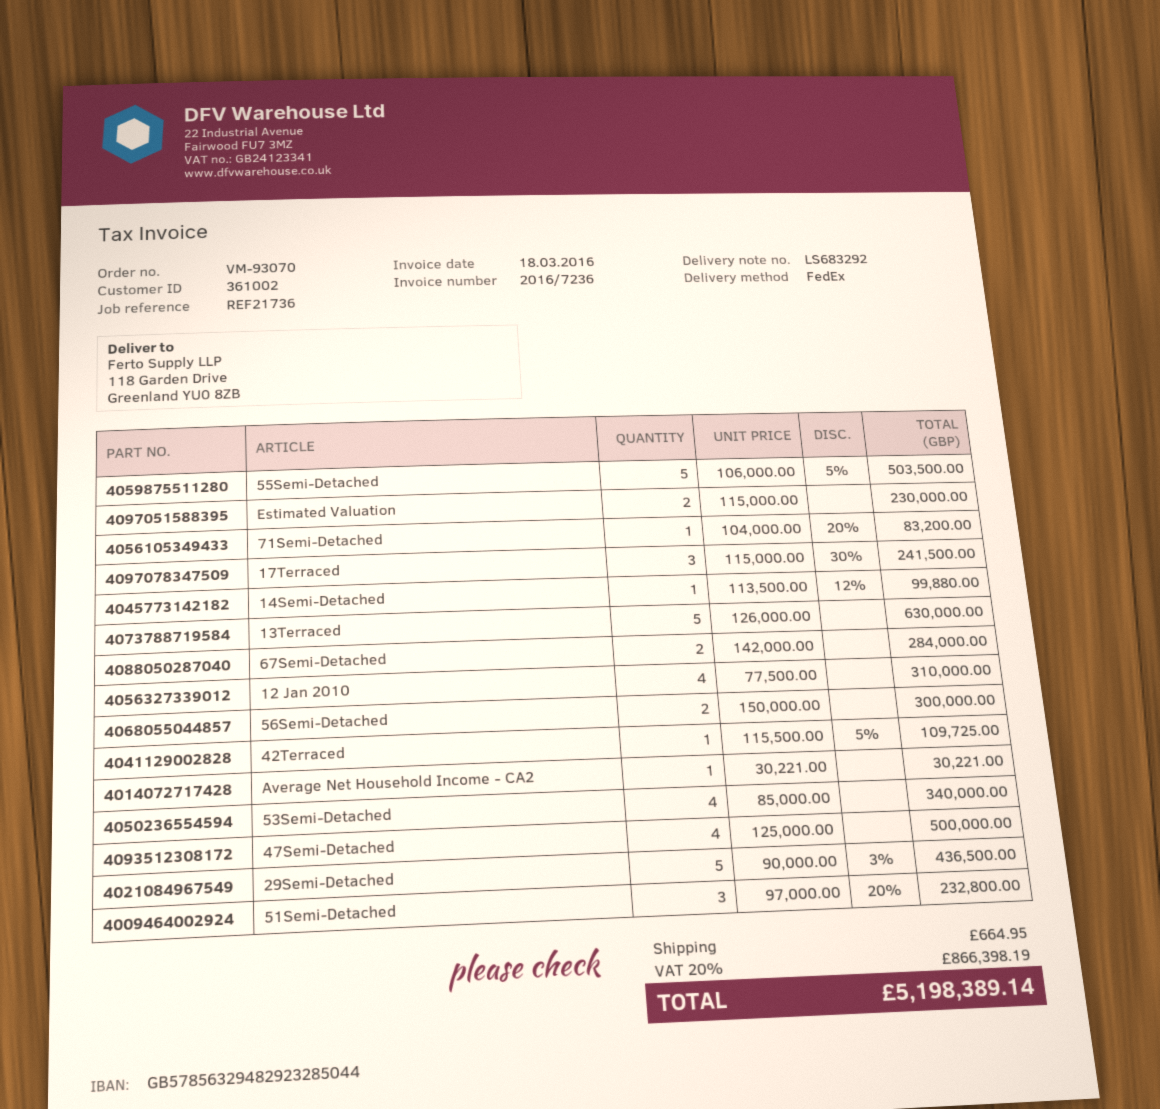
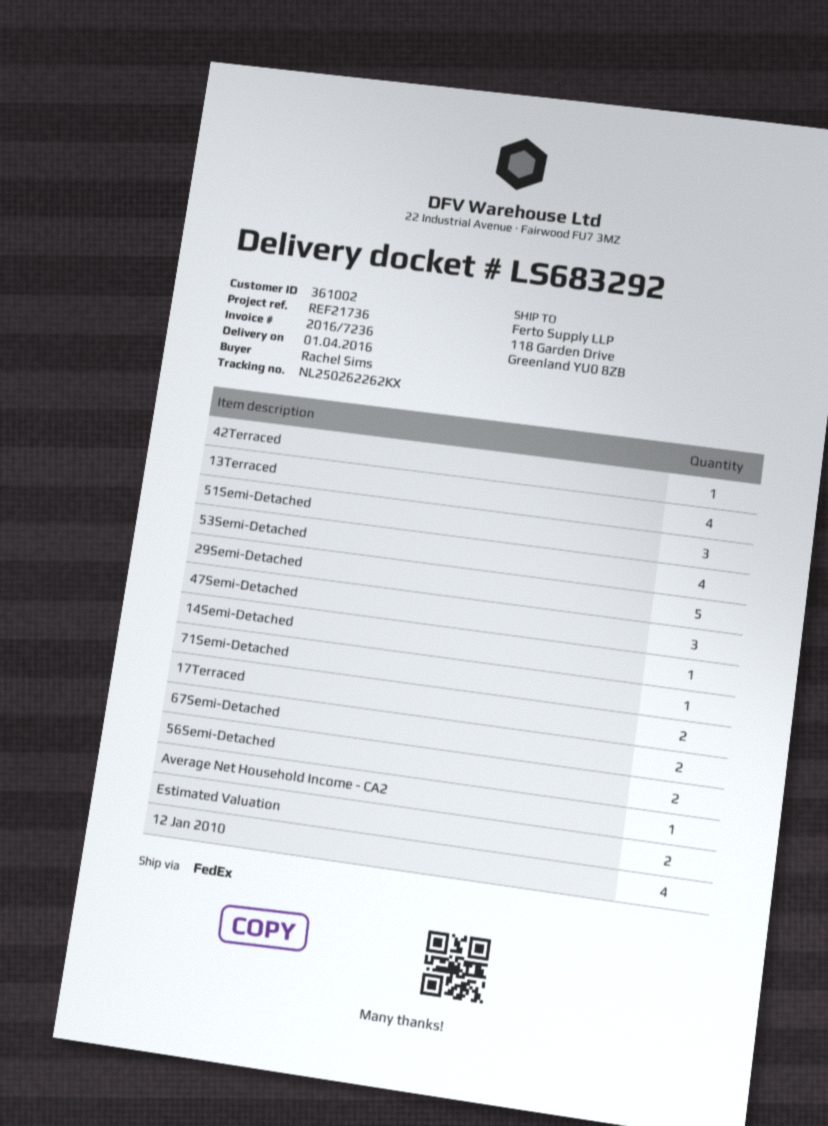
55Semi-Detached: 5 -> none
17Terraced: 3 -> 2
13Terraced: 5 -> 4
47Semi-Detached: 4 -> 3

